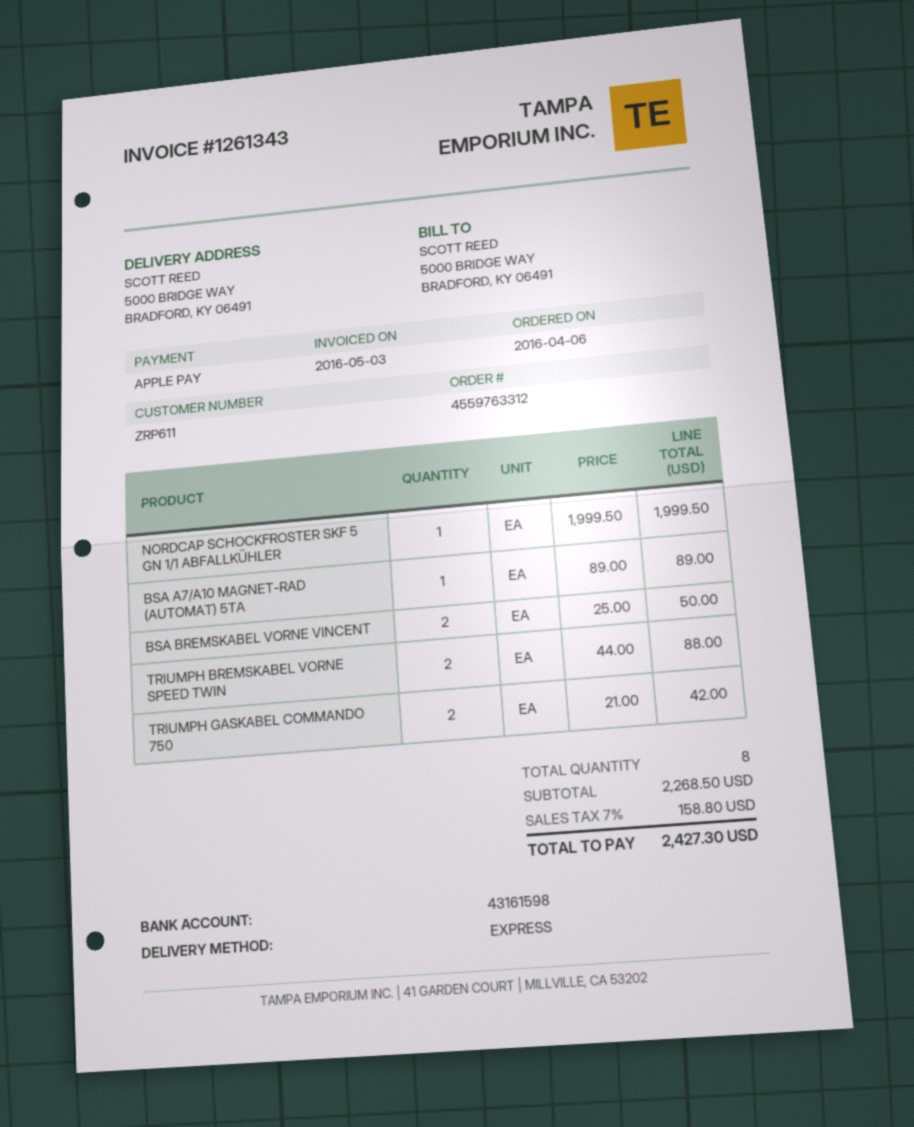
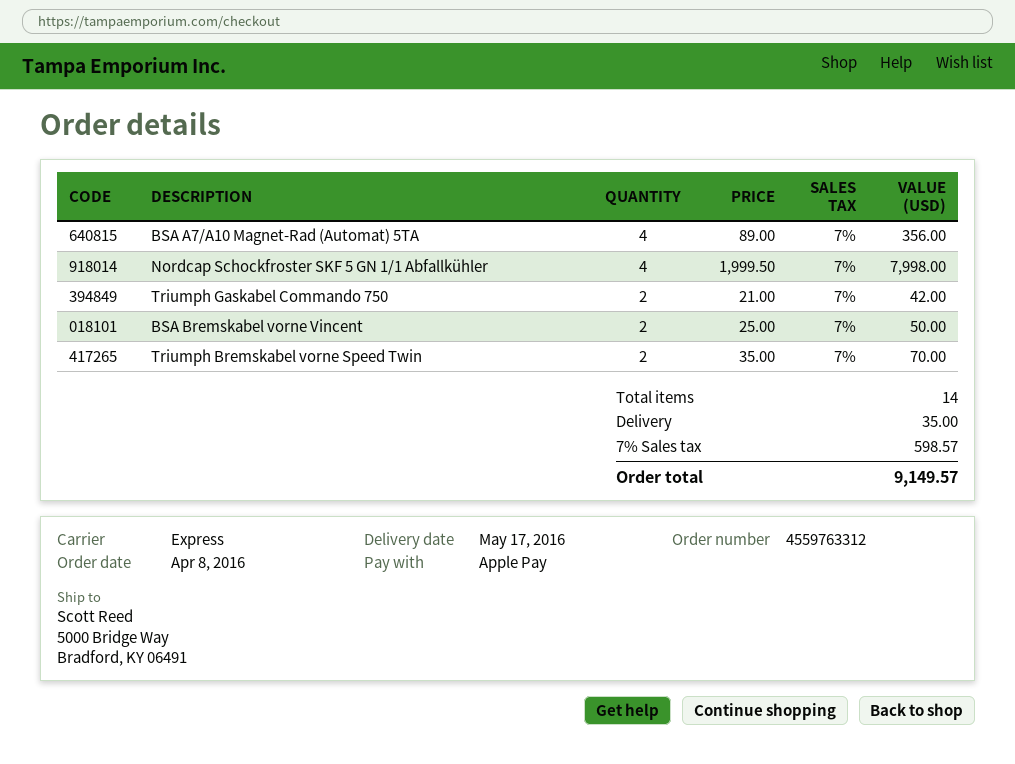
order date: 2016-04-06 -> 2016-04-08
NORDCAP SCHOCKFROSTER SKF 5 GN 1/1 ABFALLKÜHLER: 1 x 1999.50 = 1999.50 -> 4 x 1999.50 = 7998.00
BSA A7/A10 MAGNET-RAD (AUTOMAT) 5TA: 1 x 89.00 = 89.00 -> 4 x 89.00 = 356.00
TRIUMPH BREMSKABEL VORNE SPEED TWIN: 2 x 44.00 = 88.00 -> 2 x 35.00 = 70.00
total quantity: 8 -> 14
shipping: none -> 35.00
tax: 7% = 158.80 -> 7% = 598.57
total: 2427.30 -> 9149.57

